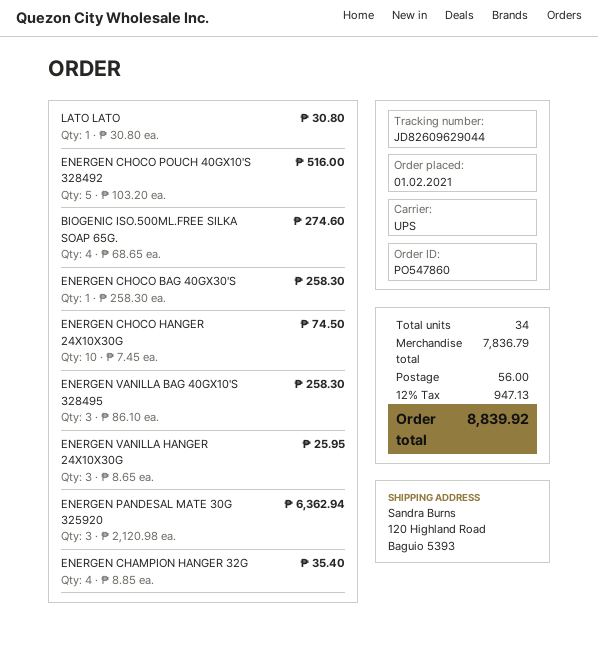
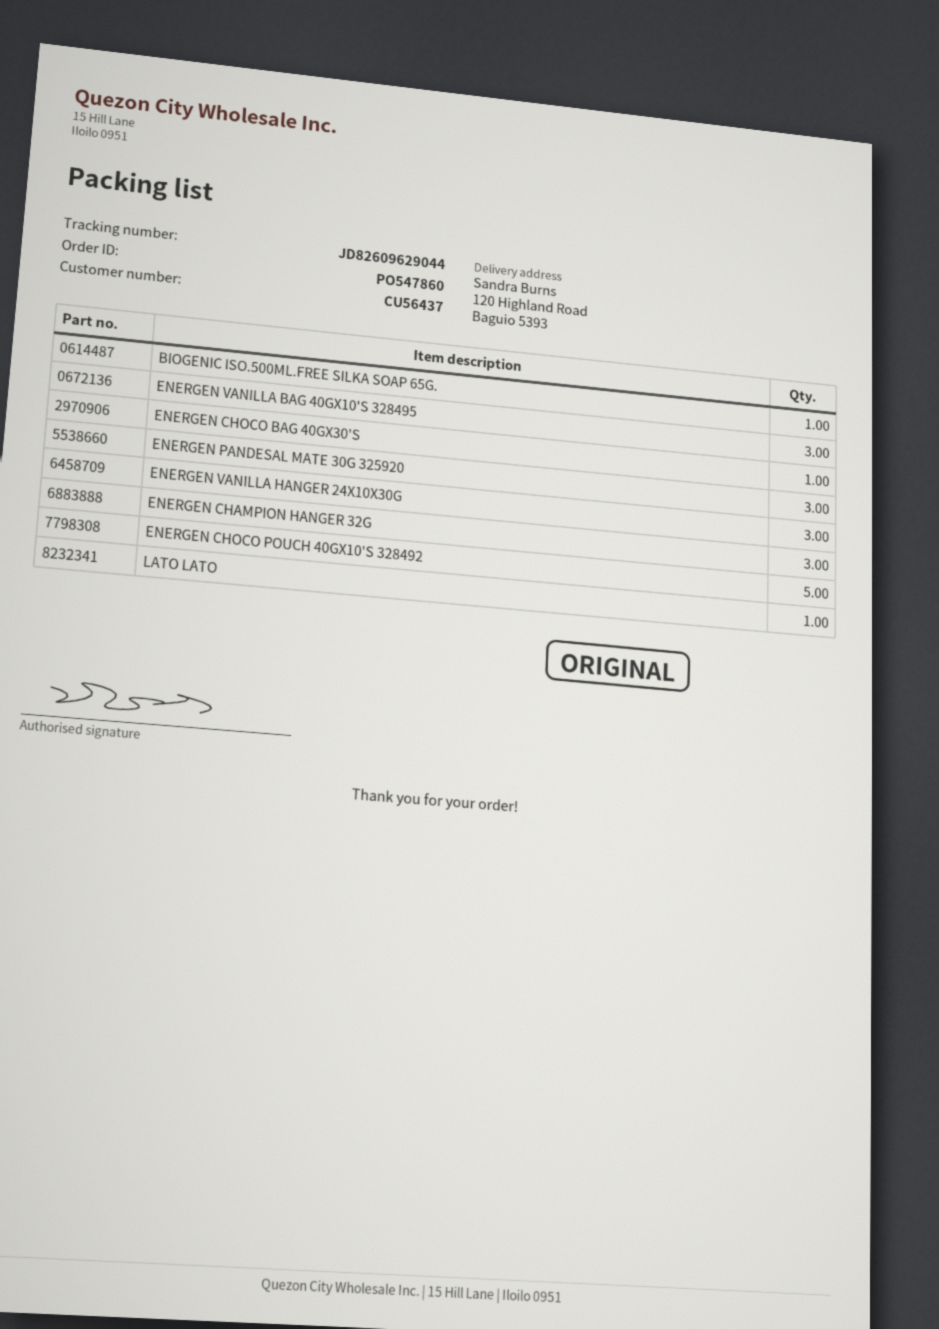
BIOGENIC ISO.500ML.FREE SILKA SOAP 65G.: 4 -> 1
ENERGEN CHOCO HANGER 24X10X30G: 10 -> none
ENERGEN CHAMPION HANGER 32G: 4 -> 3

